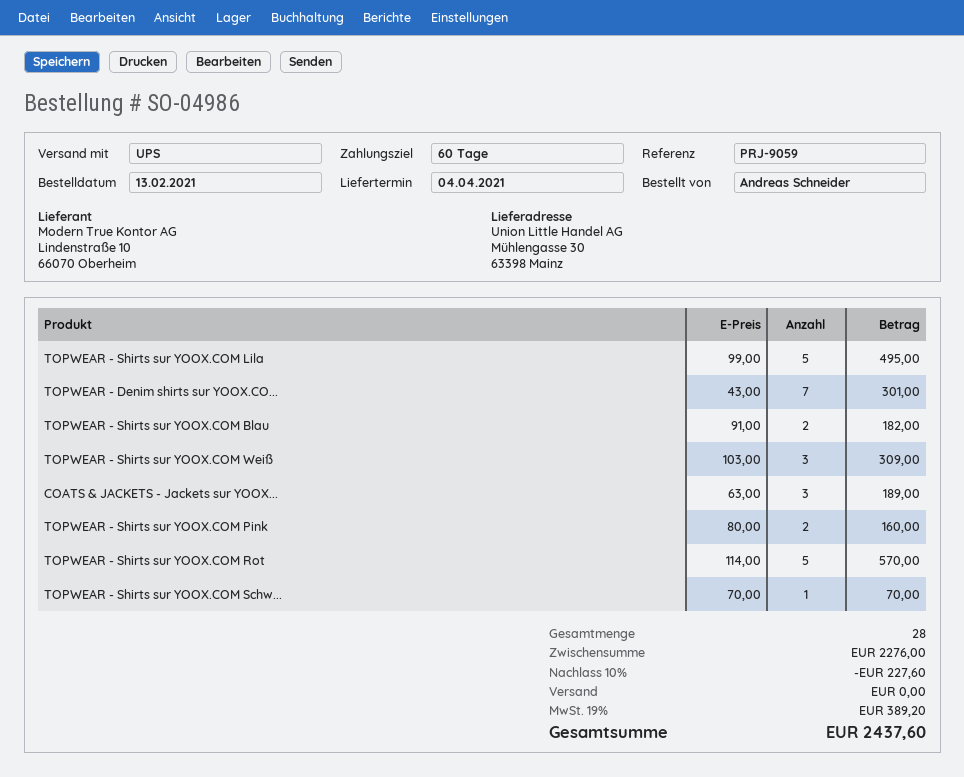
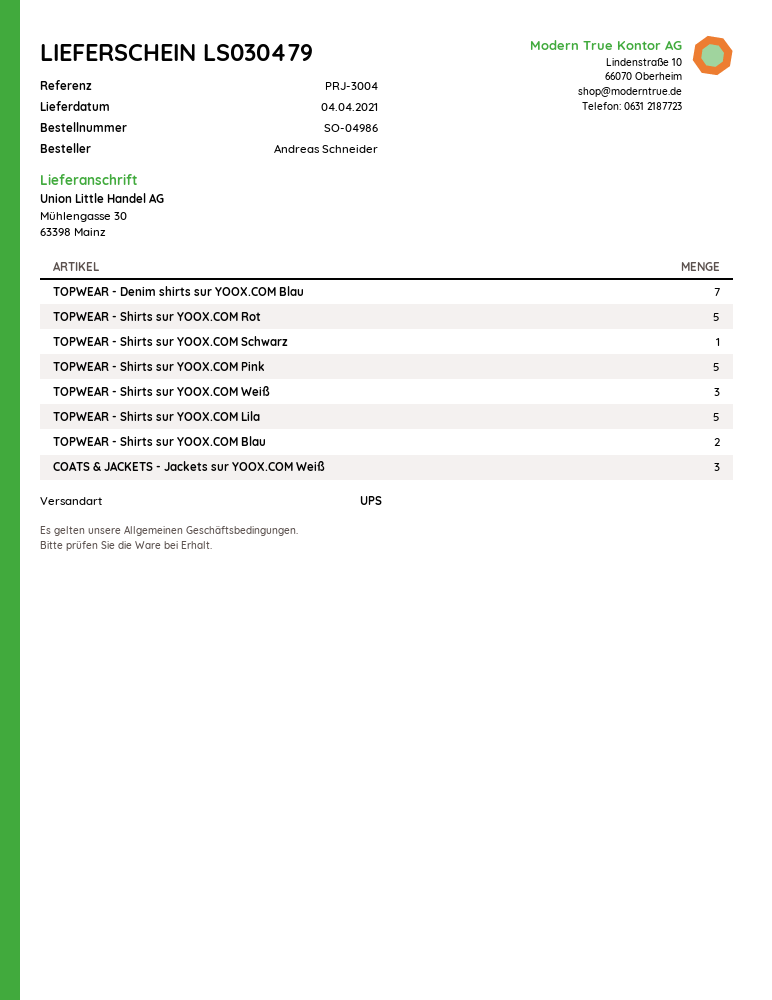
reference: PRJ-9059 -> PRJ-3004
TOPWEAR - Shirts sur YOOX.COM Pink: 2 -> 5

